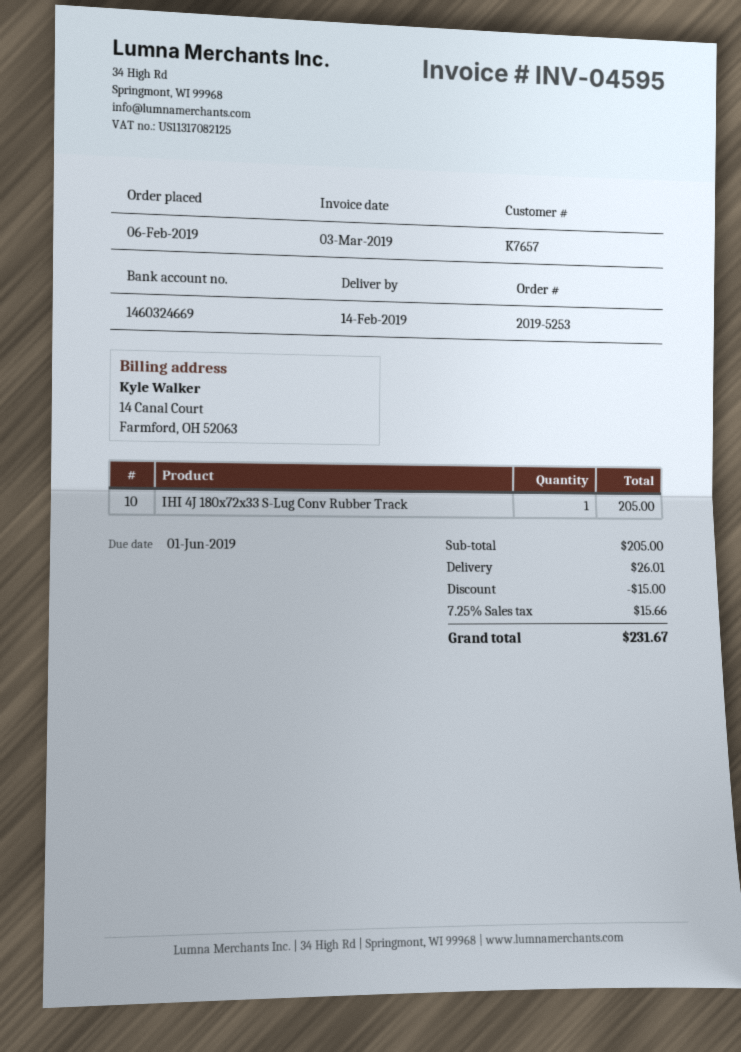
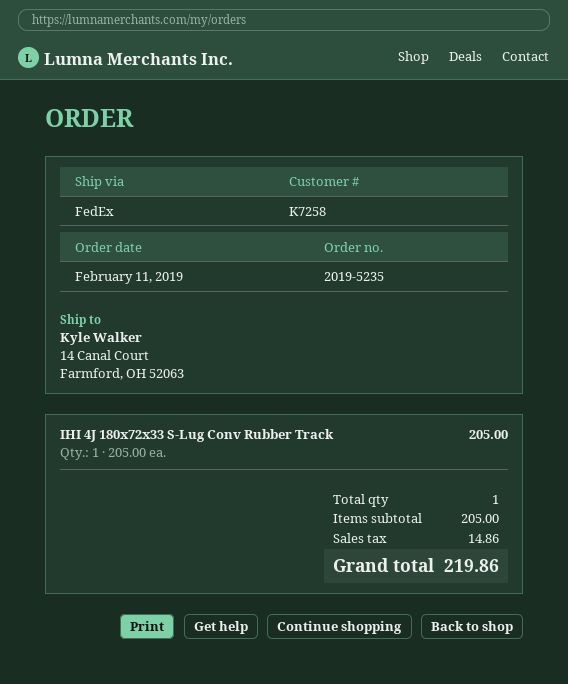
order number: 2019-5253 -> 2019-5235
order date: 2019-02-06 -> 2019-02-11
customer number: K7657 -> K7258
discount: 15.00 -> none
shipping: 26.01 -> none
tax: 15.66 -> 14.86
total: 231.67 -> 219.86

